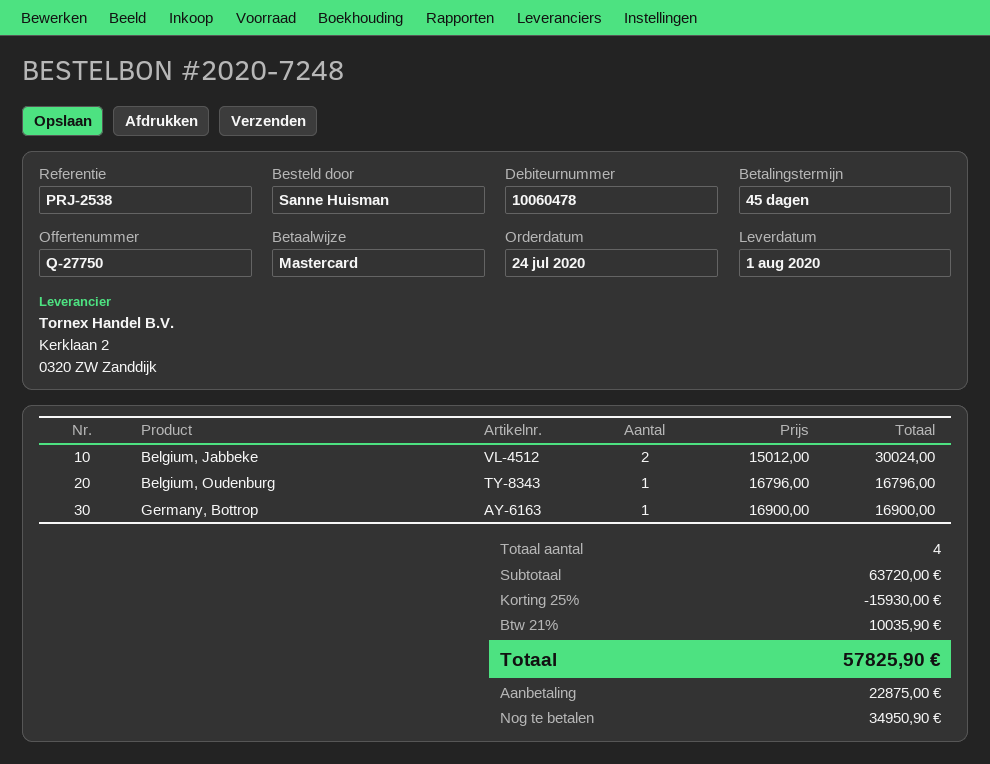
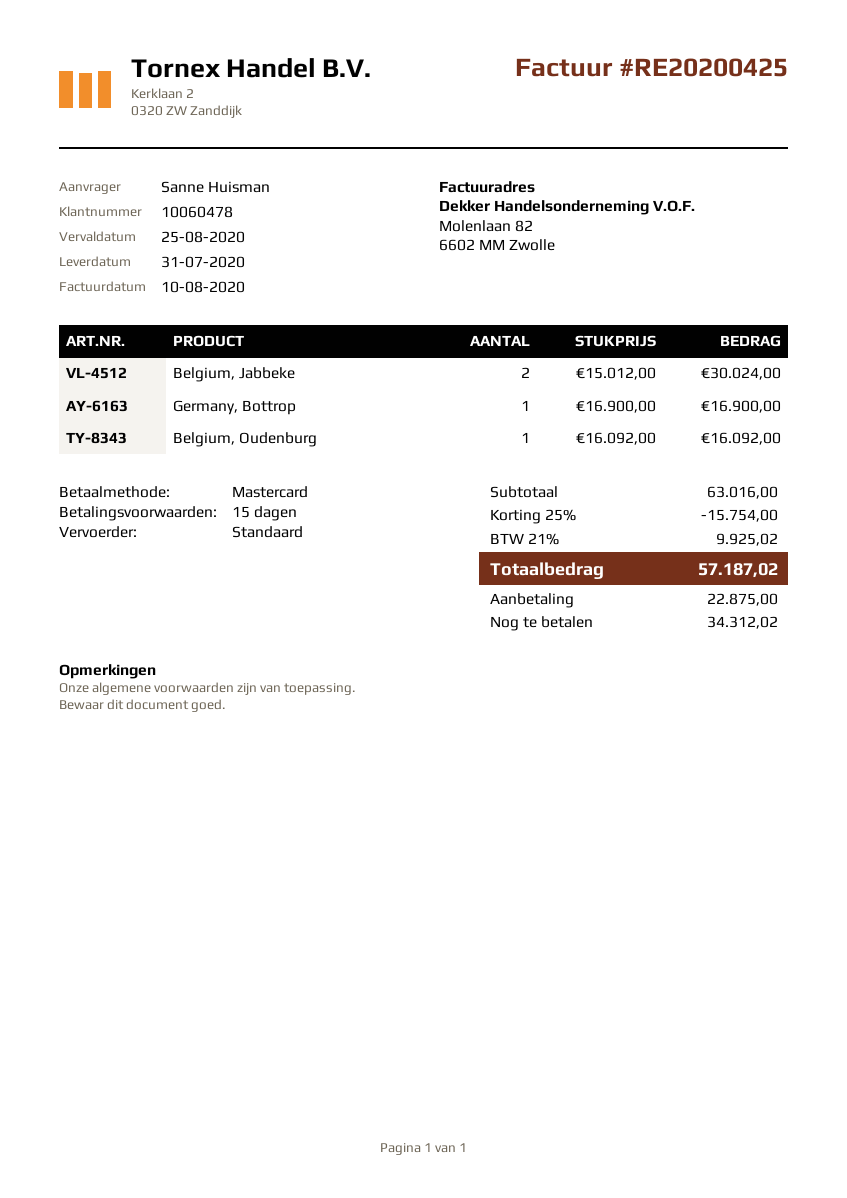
delivery date: 2020-08-01 -> 2020-07-31
payment terms: 45 days -> 15 days
Belgium, Oudenburg: 1 x 16796.00 = 16796.00 -> 1 x 16092.00 = 16092.00
subtotal: 63720.00 -> 63016.00
discount: 25% = 15930.00 -> 25% = 15754.00
tax: 21% = 10035.90 -> 21% = 9925.02
total: 57825.90 -> 57187.02
balance: 34950.90 -> 34312.02

